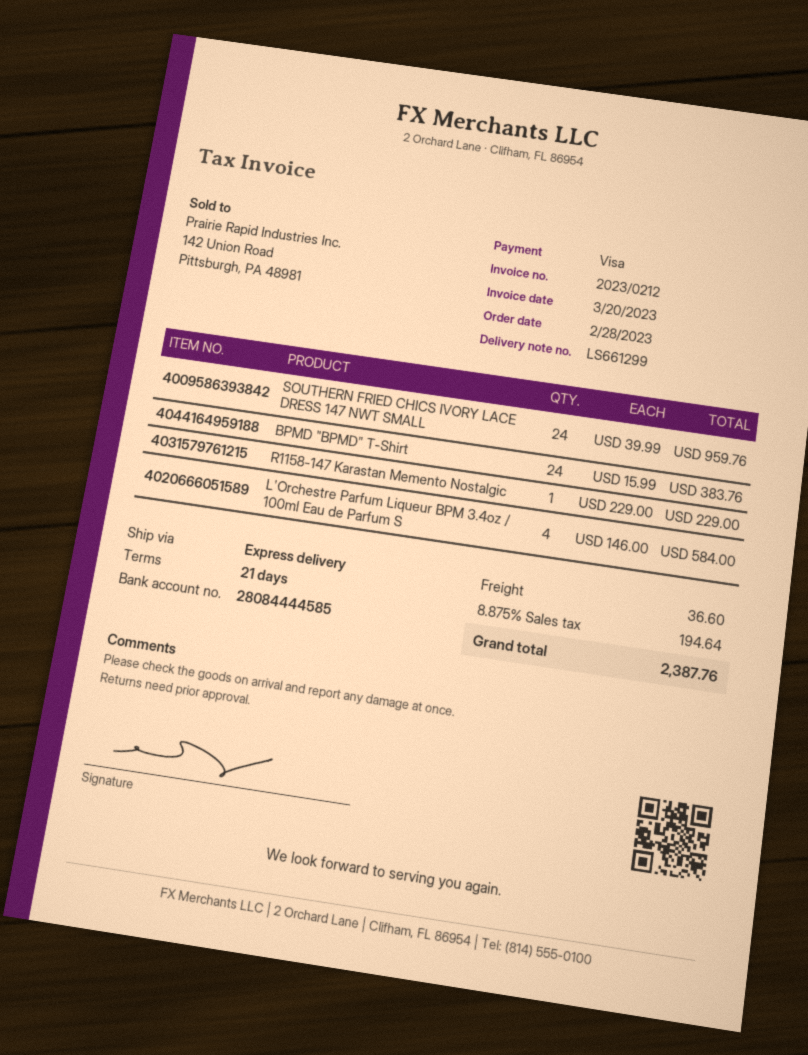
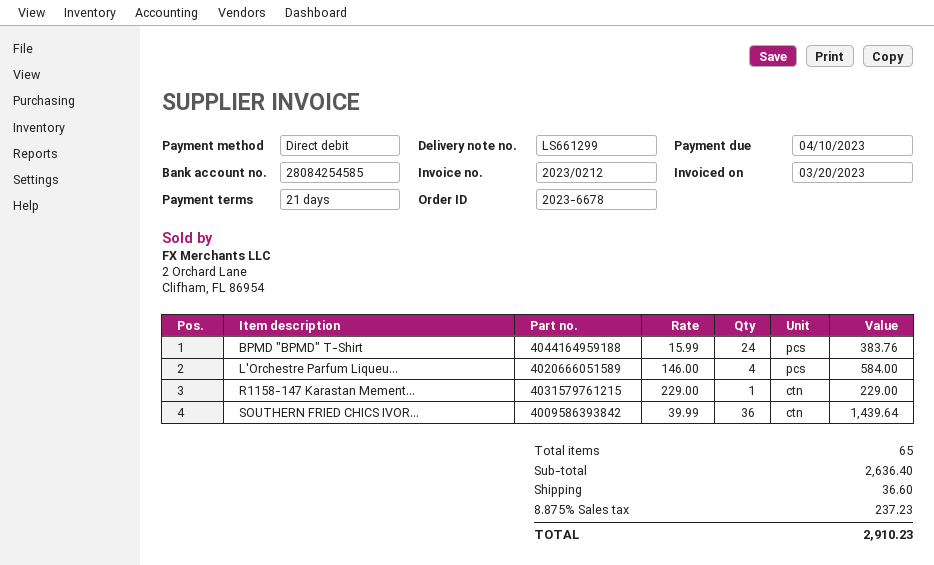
payment method: Visa -> direct debit
bank account: 28084444585 -> 28084254585
SOUTHERN FRIED CHICS IVORY LACE DRESS 147 NWT SMALL: 24 x 39.99 = 959.76 -> 36 x 39.99 = 1439.64
tax: 8.875% = 194.64 -> 8.875% = 237.23
total: 2387.76 -> 2910.23

